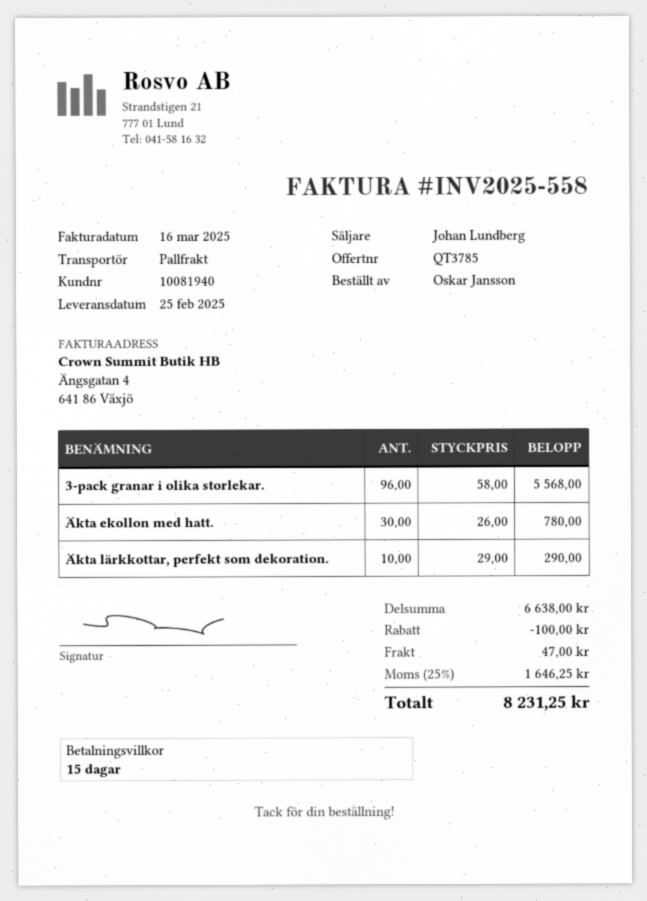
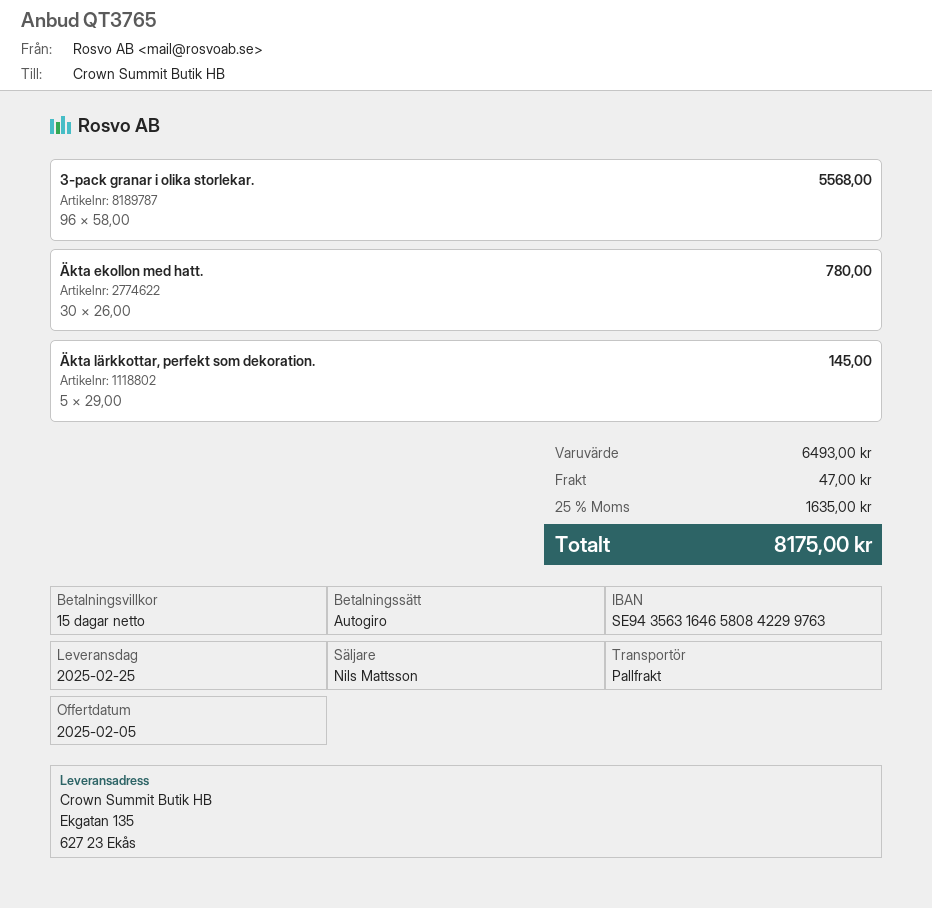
quote number: QT3785 -> QT3765
sales rep: Johan Lundberg -> Nils Mattsson
Äkta lärkkottar, perfekt som dekoration.: 10 x 29.00 = 290.00 -> 5 x 29.00 = 145.00
subtotal: 6638.00 -> 6493.00
discount: 100.00 -> none
tax: 25% = 1646.25 -> 25% = 1635.00
total: 8231.25 -> 8175.00

